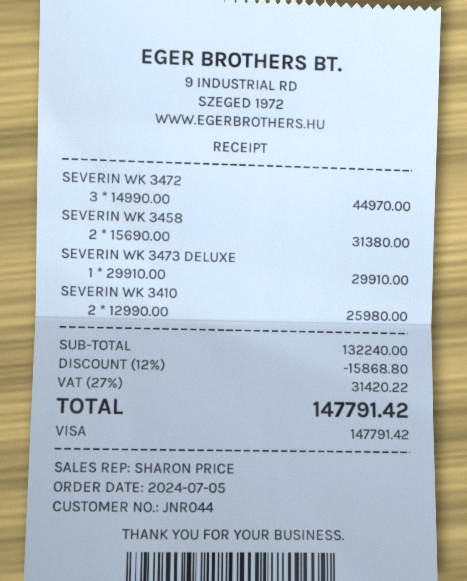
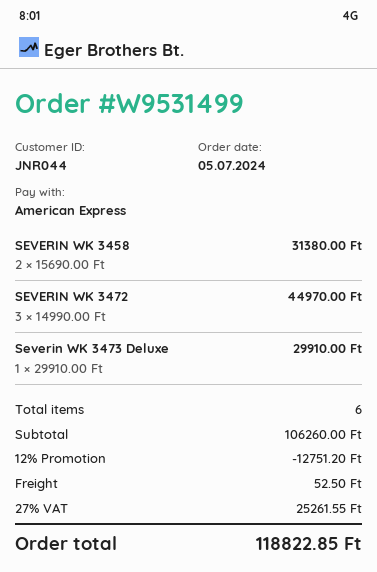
payment method: Visa -> American Express
SEVERIN WK 3410: 2 x 12990.00 = 25980.00 -> none
subtotal: 132240.00 -> 106260.00
discount: 12% = 15868.80 -> 12% = 12751.20
shipping: none -> 52.50
tax: 27% = 31420.22 -> 27% = 25261.55
total: 147791.42 -> 118822.85

